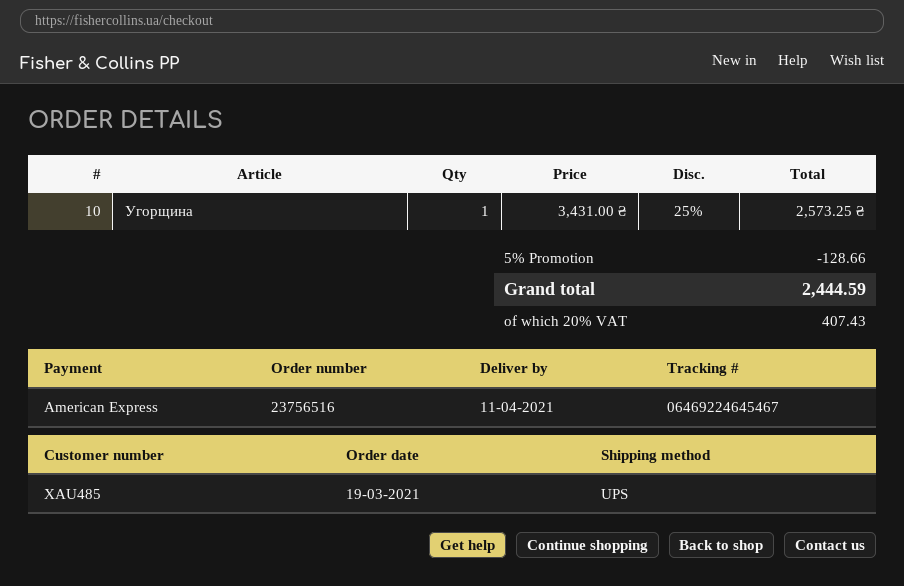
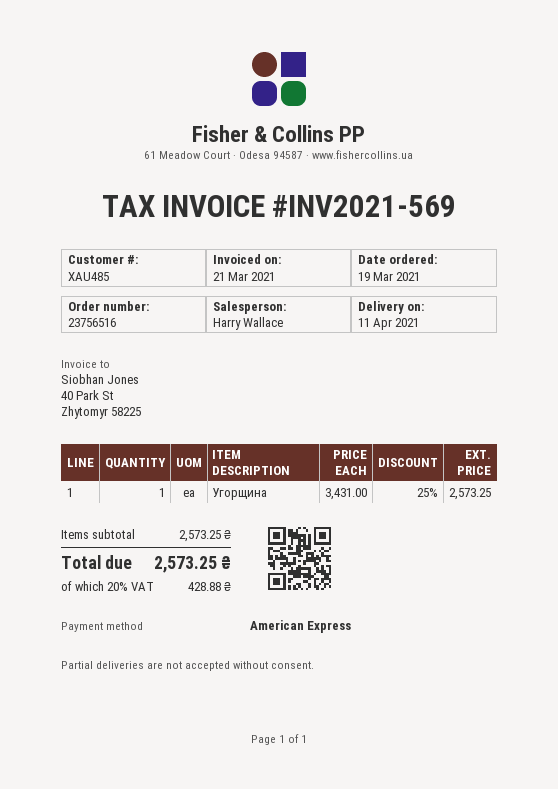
discount: 5% = 128.66 -> none
tax: 20% = 407.43 -> 20% = 428.88
total: 2444.59 -> 2573.25

